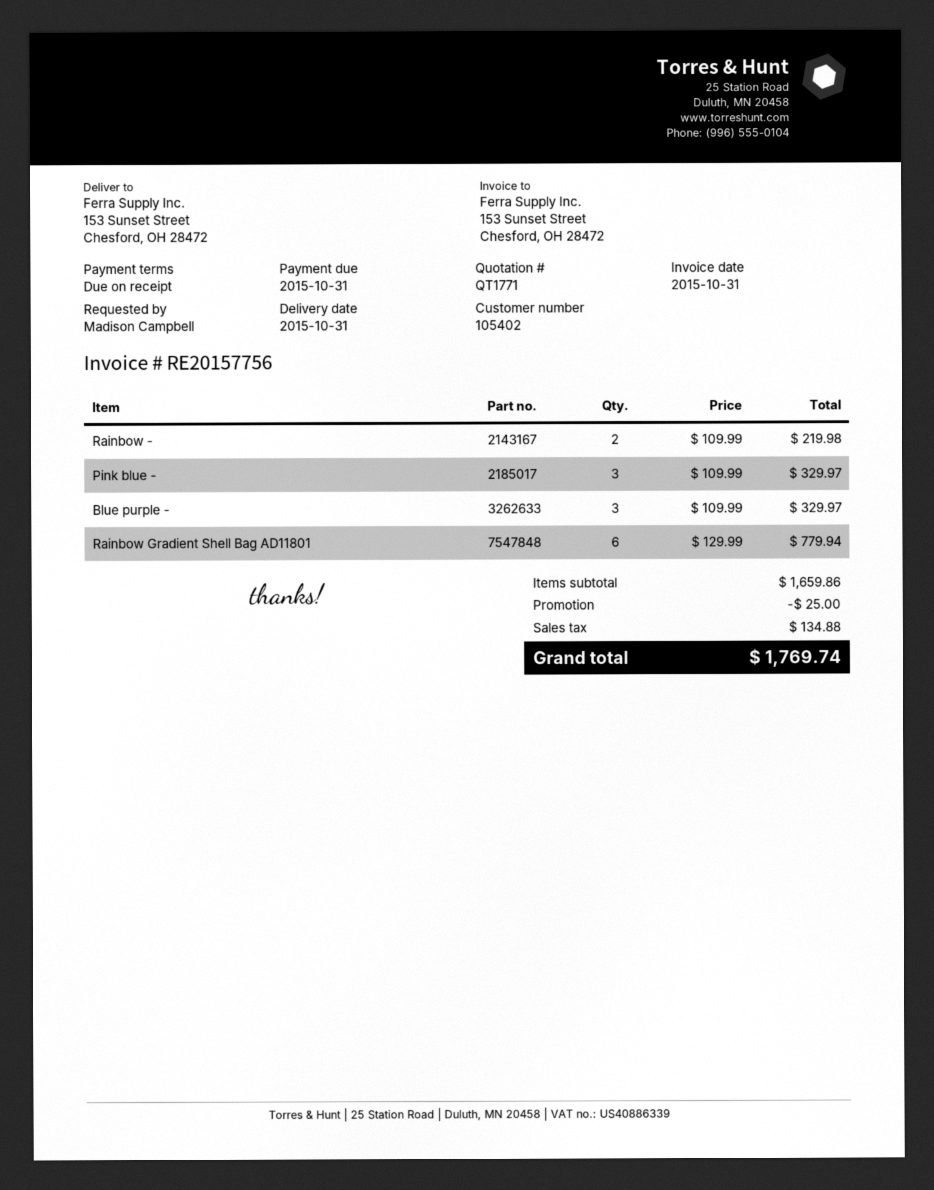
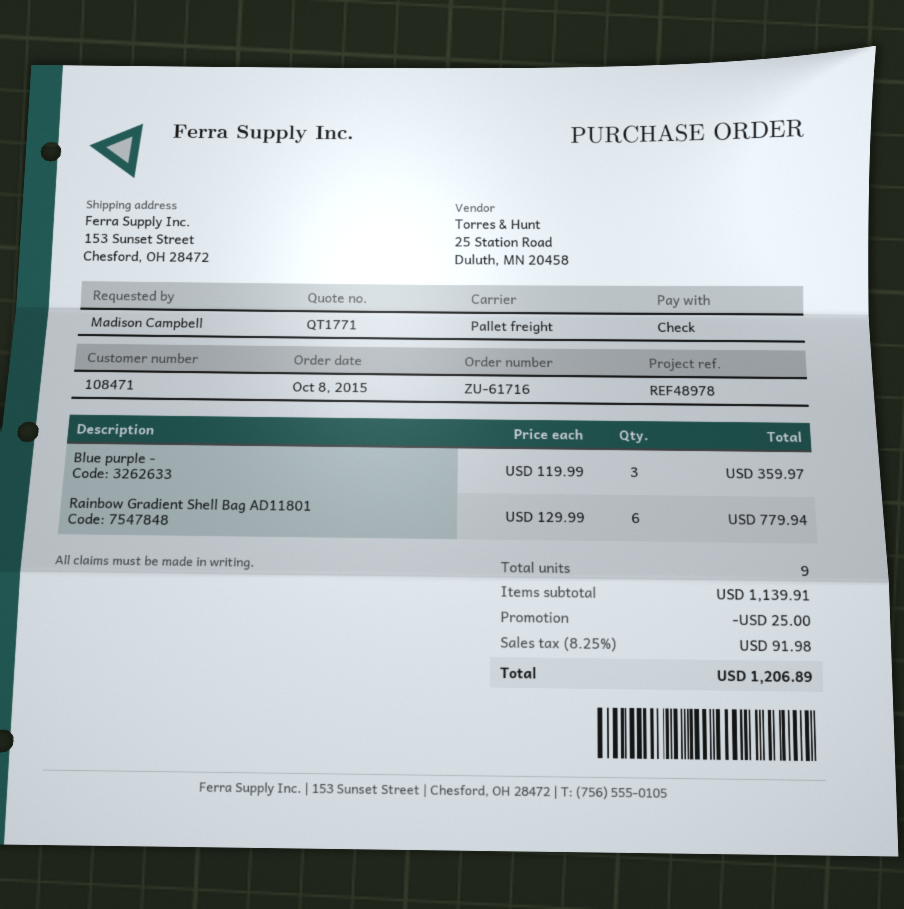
customer number: 105402 -> 108471
Rainbow -: 2 x 109.99 = 219.98 -> none
Pink blue -: 3 x 109.99 = 329.97 -> none
Blue purple -: 3 x 109.99 = 329.97 -> 3 x 119.99 = 359.97
subtotal: 1659.86 -> 1139.91
tax: 134.88 -> 91.98
total: 1769.74 -> 1206.89

